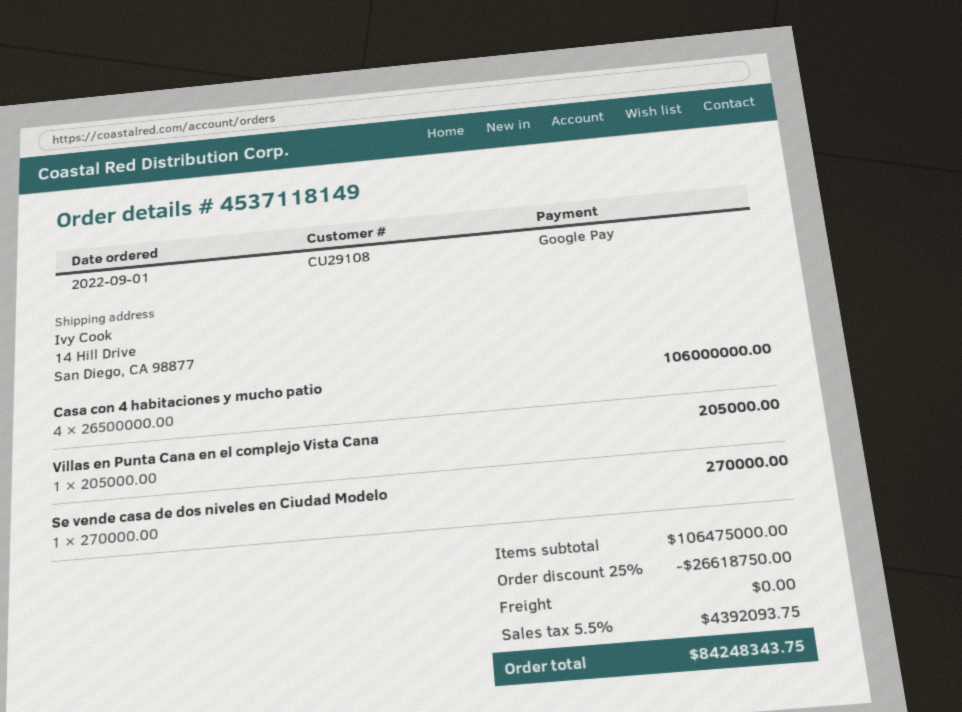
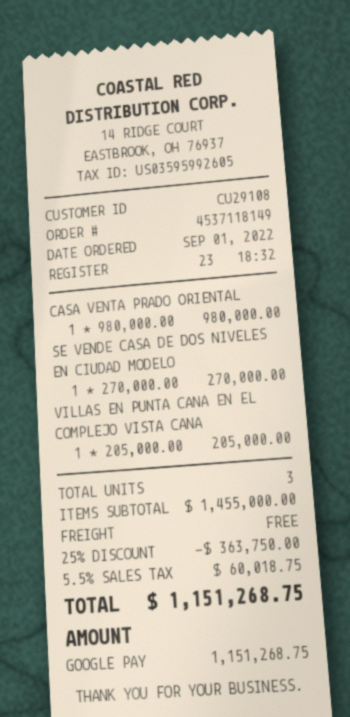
Casa con 4 habitaciones y mucho patio: 4 x 26500000.00 = 106000000.00 -> none
CASA VENTA PRADO ORIENTAL: none -> 1 x 980000.00 = 980000.00
subtotal: 106475000.00 -> 1455000.00
discount: 25% = 26618750.00 -> 25% = 363750.00
tax: 5.5% = 4392093.75 -> 5.5% = 60018.75
total: 84248343.75 -> 1151268.75

